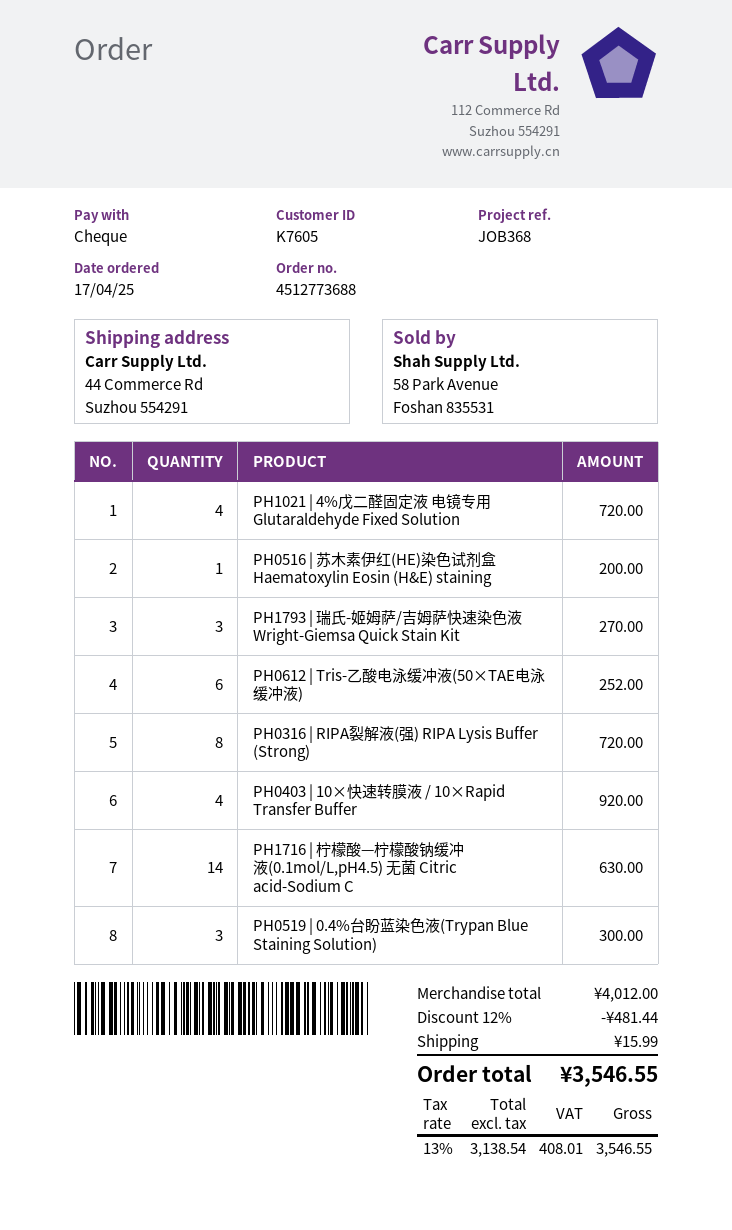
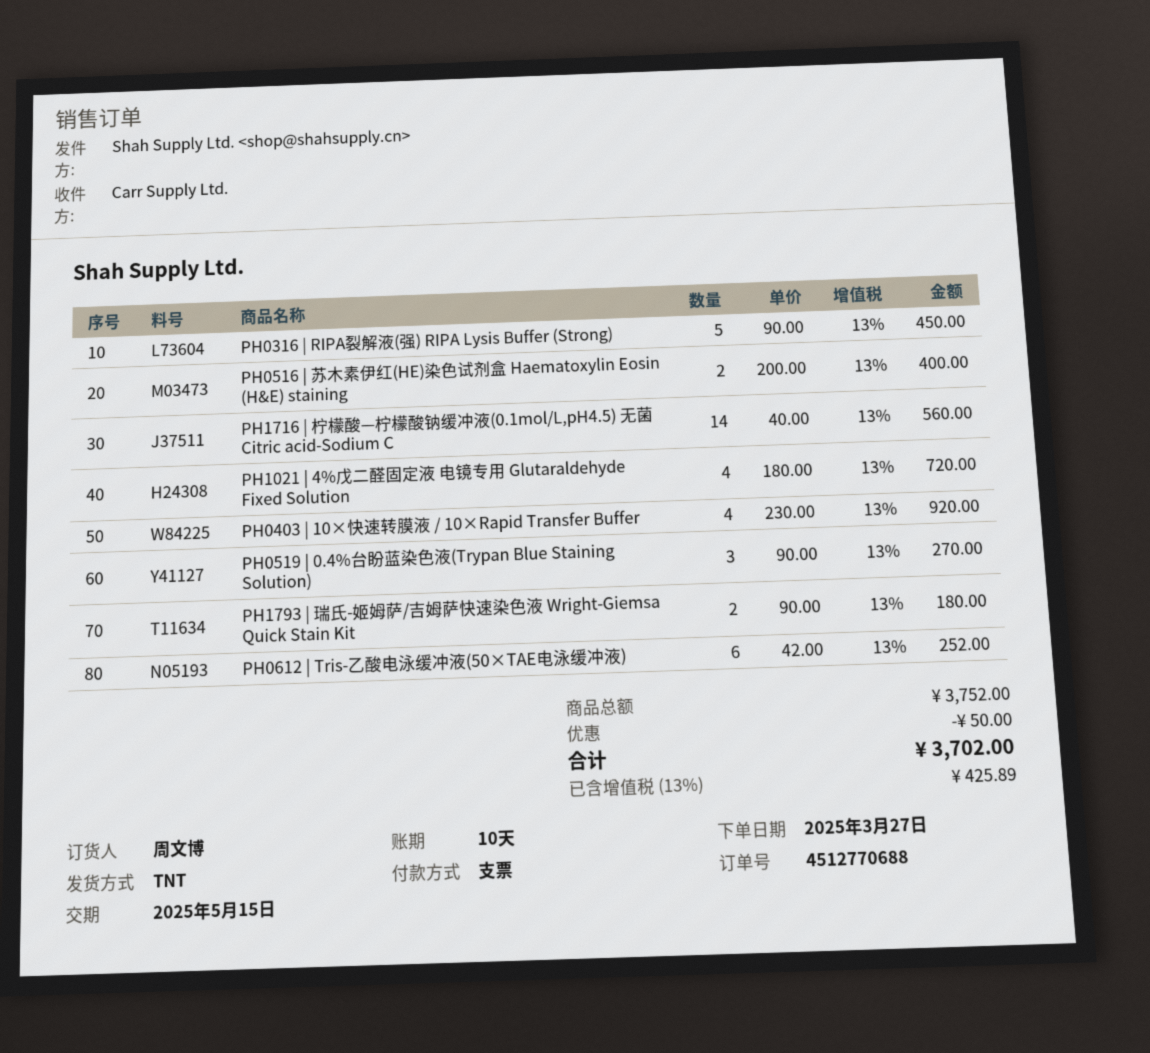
order number: 4512773688 -> 4512770688
order date: 2025-04-17 -> 2025-03-27
PH0516 | 苏木素伊红(HE)染色试剂盒 Haematoxylin Eosin (H&E) staining: 1 for 200.00 -> 2 for 400.00
PH1793 | 瑞氏-姬姆萨/吉姆萨快速染色液 Wright-Giemsa Quick Stain Kit: 3 for 270.00 -> 2 for 180.00
PH0316 | RIPA裂解液(强) RIPA Lysis Buffer (Strong): 8 for 720.00 -> 5 for 450.00
PH1716 | 柠檬酸—柠檬酸钠缓冲液(0.1mol/L,pH4.5) 无菌 Citric acid-Sodium C: 14 for 630.00 -> 14 for 560.00
PH0519 | 0.4%台盼蓝染色液(Trypan Blue Staining Solution): 3 for 300.00 -> 3 for 270.00
subtotal: 4012.00 -> 3752.00
discount: 481.44 -> 50.00
shipping: 15.99 -> none
tax: 13% = 408.01 -> 13% = 425.89
total: 3546.55 -> 3702.00

